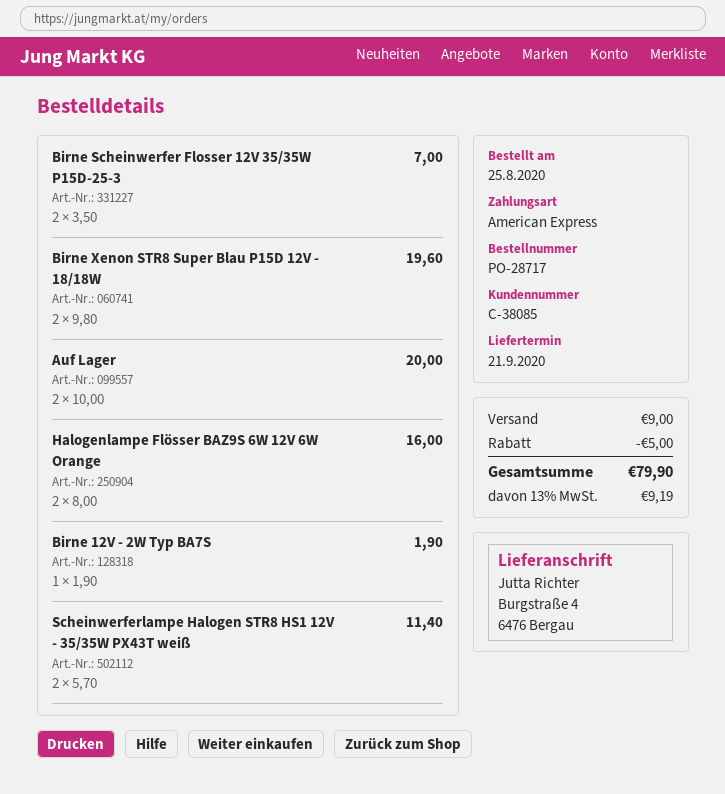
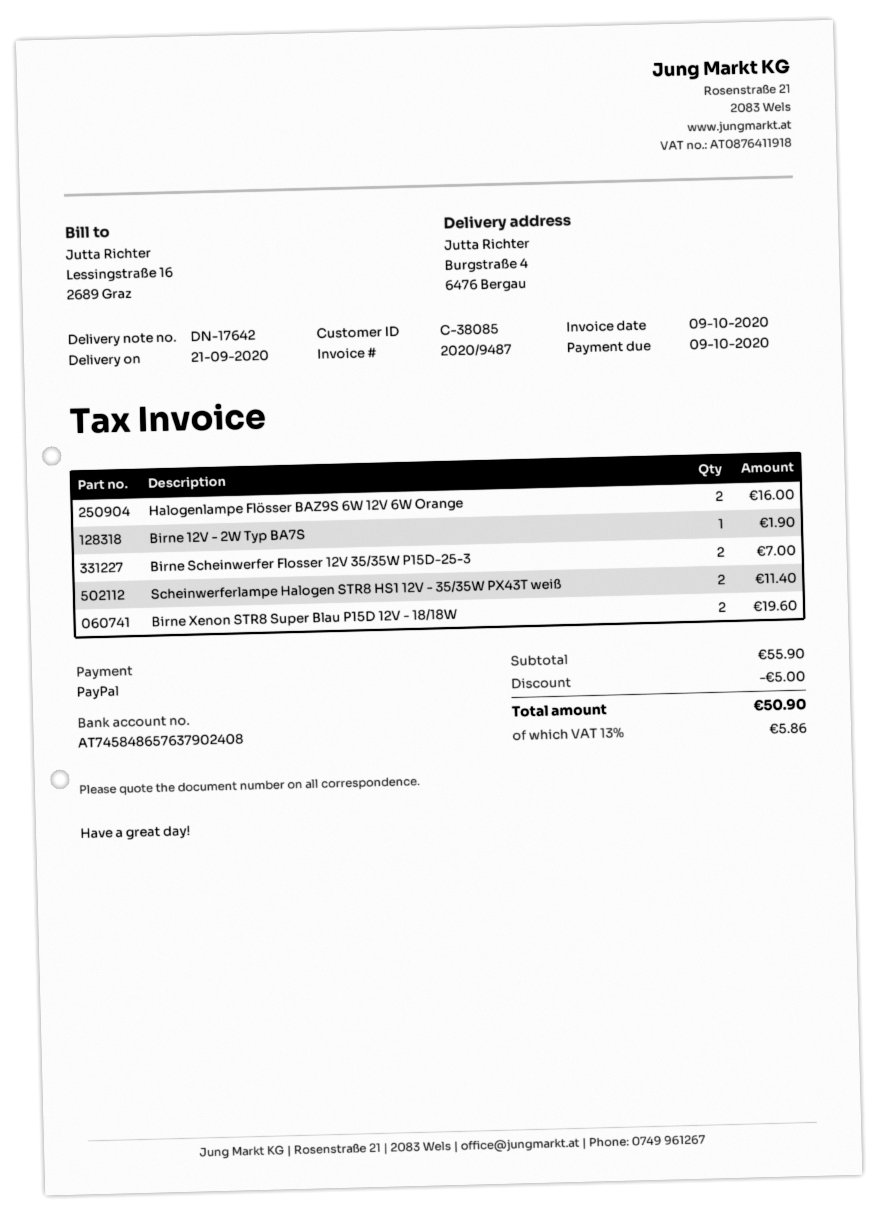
payment method: American Express -> PayPal
Auf Lager: 2 for 20.00 -> none
shipping: 9.00 -> none
tax: 13% = 9.19 -> 13% = 5.86
total: 79.90 -> 50.90

